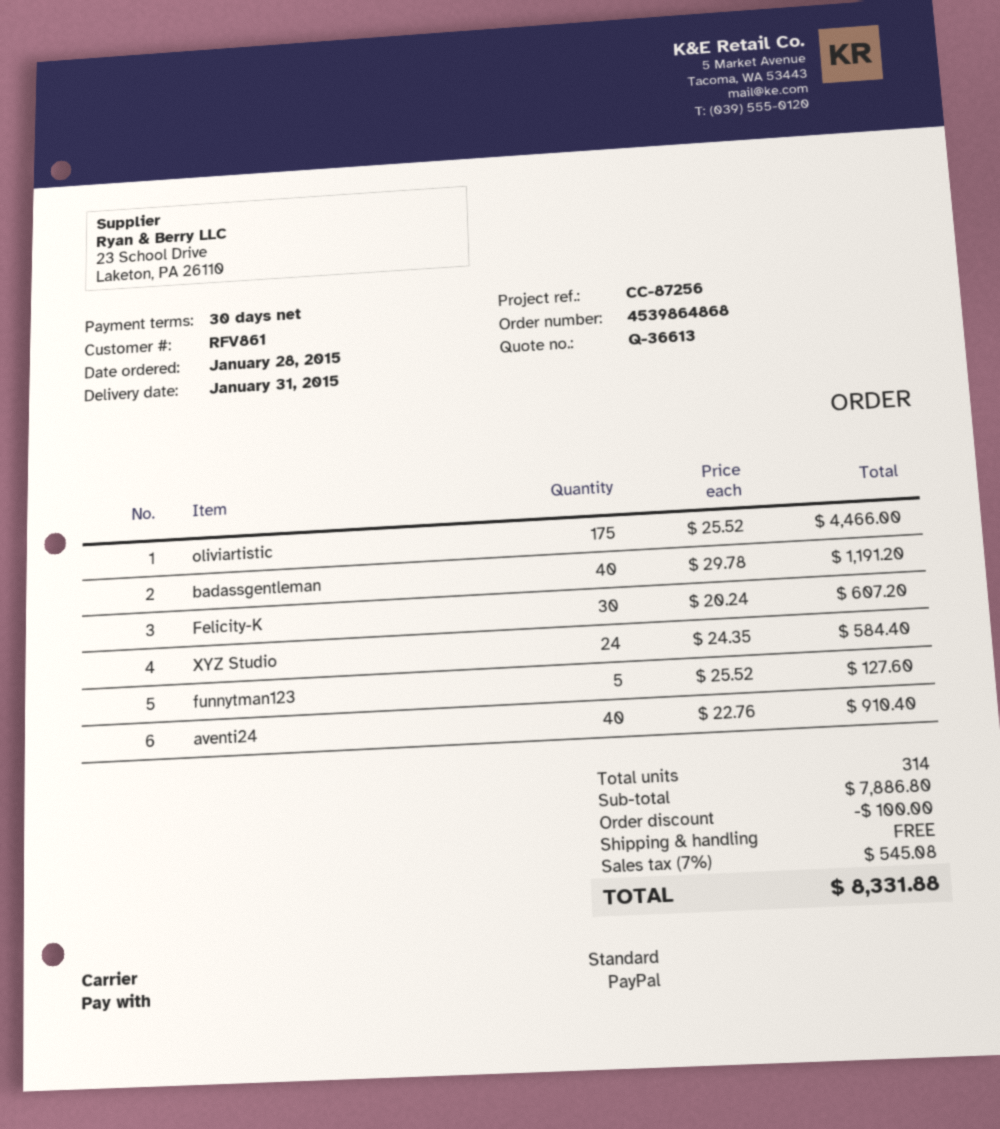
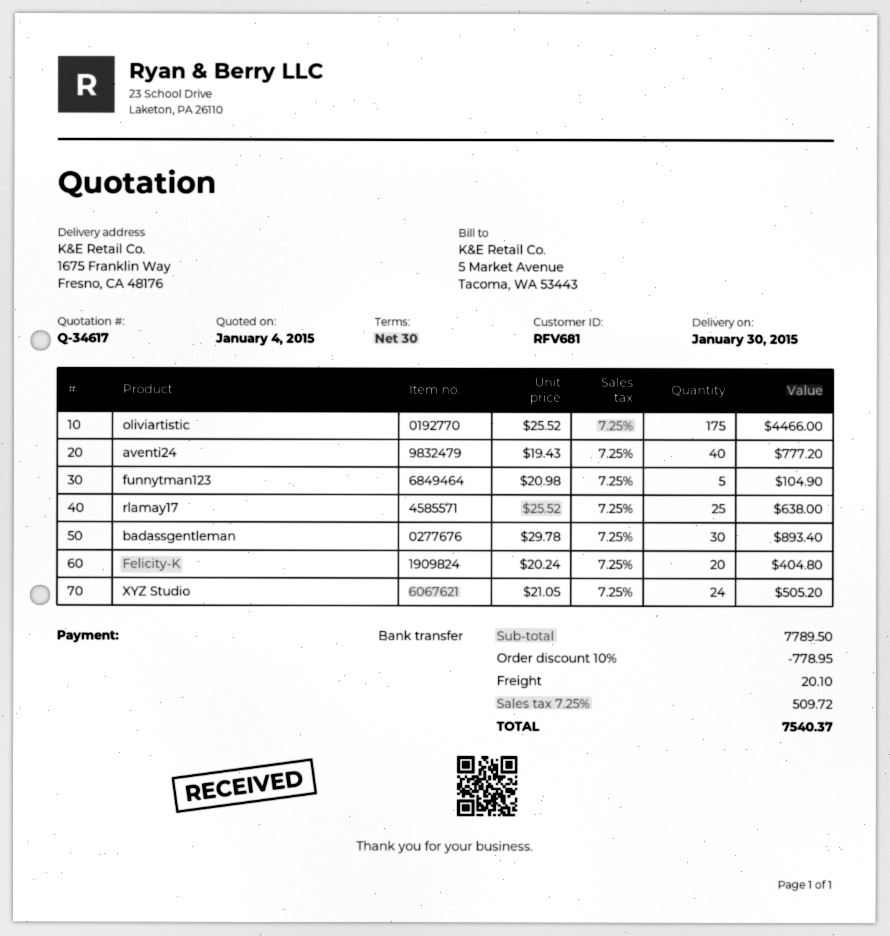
quote number: Q-36613 -> Q-34617
delivery date: 2015-01-31 -> 2015-01-30
customer number: RFV861 -> RFV681
payment method: PayPal -> bank transfer
badassgentleman: 40 x 29.78 = 1191.20 -> 30 x 29.78 = 893.40
Felicity-K: 30 x 20.24 = 607.20 -> 20 x 20.24 = 404.80
XYZ Studio: 24 x 24.35 = 584.40 -> 24 x 21.05 = 505.20
funnytman123: 5 x 25.52 = 127.60 -> 5 x 20.98 = 104.90
aventi24: 40 x 22.76 = 910.40 -> 40 x 19.43 = 777.20
rlamay17: none -> 25 x 25.52 = 638.00
subtotal: 7886.80 -> 7789.50
discount: 100.00 -> 778.95
shipping: 0.00 -> 20.10
tax: 7% = 545.08 -> 7.25% = 509.72
total: 8331.88 -> 7540.37

